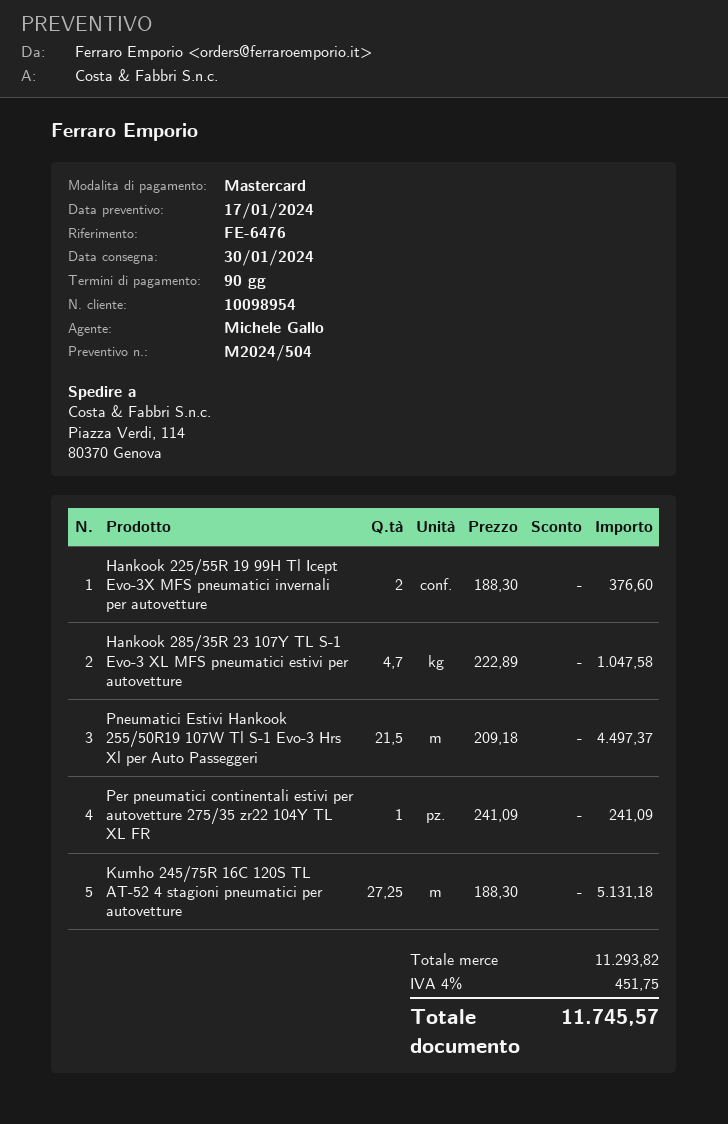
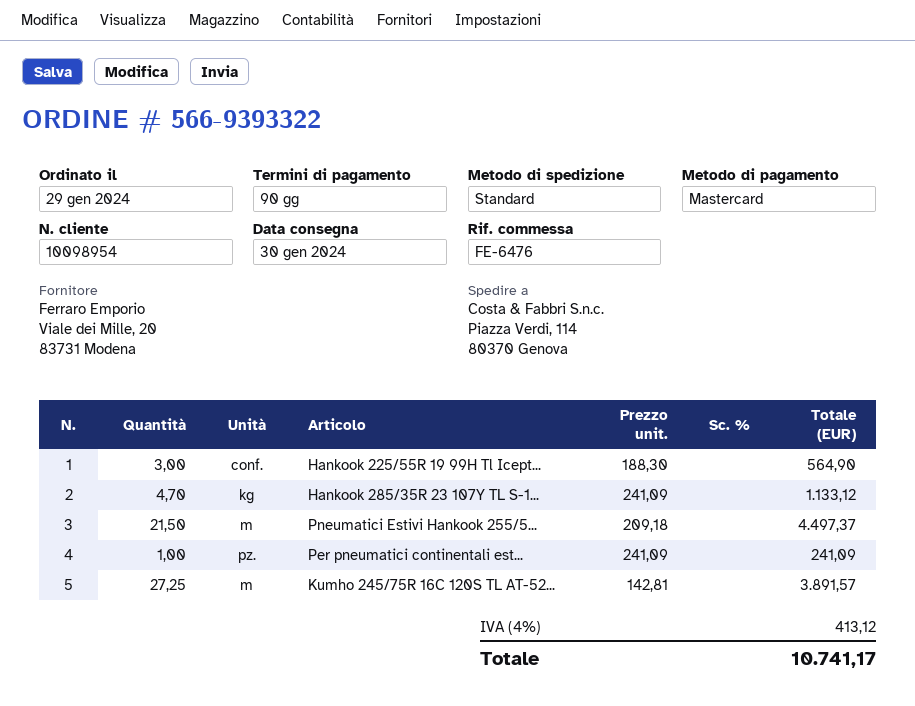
Hankook 225/55R 19 99H Tl Icept Evo-3X MFS pneumatici invernali per autovetture: 2 x 188.30 = 376.60 -> 3 x 188.30 = 564.90
Hankook 285/35R 23 107Y TL S-1 Evo-3 XL MFS pneumatici estivi per autovetture: 4.7 x 222.89 = 1047.58 -> 4.7 x 241.09 = 1133.12
Kumho 245/75R 16C 120S TL AT-52 4 stagioni pneumatici per autovetture: 27.25 x 188.30 = 5131.18 -> 27.25 x 142.81 = 3891.57
tax: 4% = 451.75 -> 4% = 413.12
total: 11745.57 -> 10741.17

